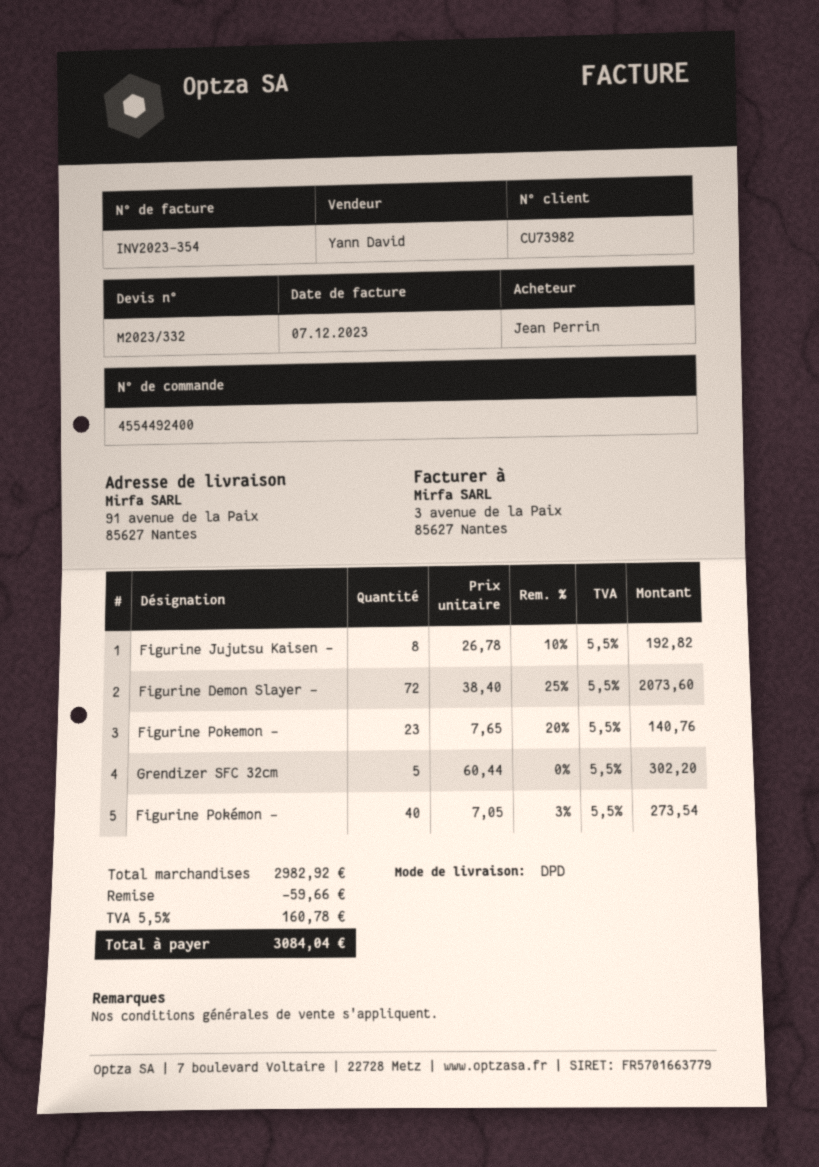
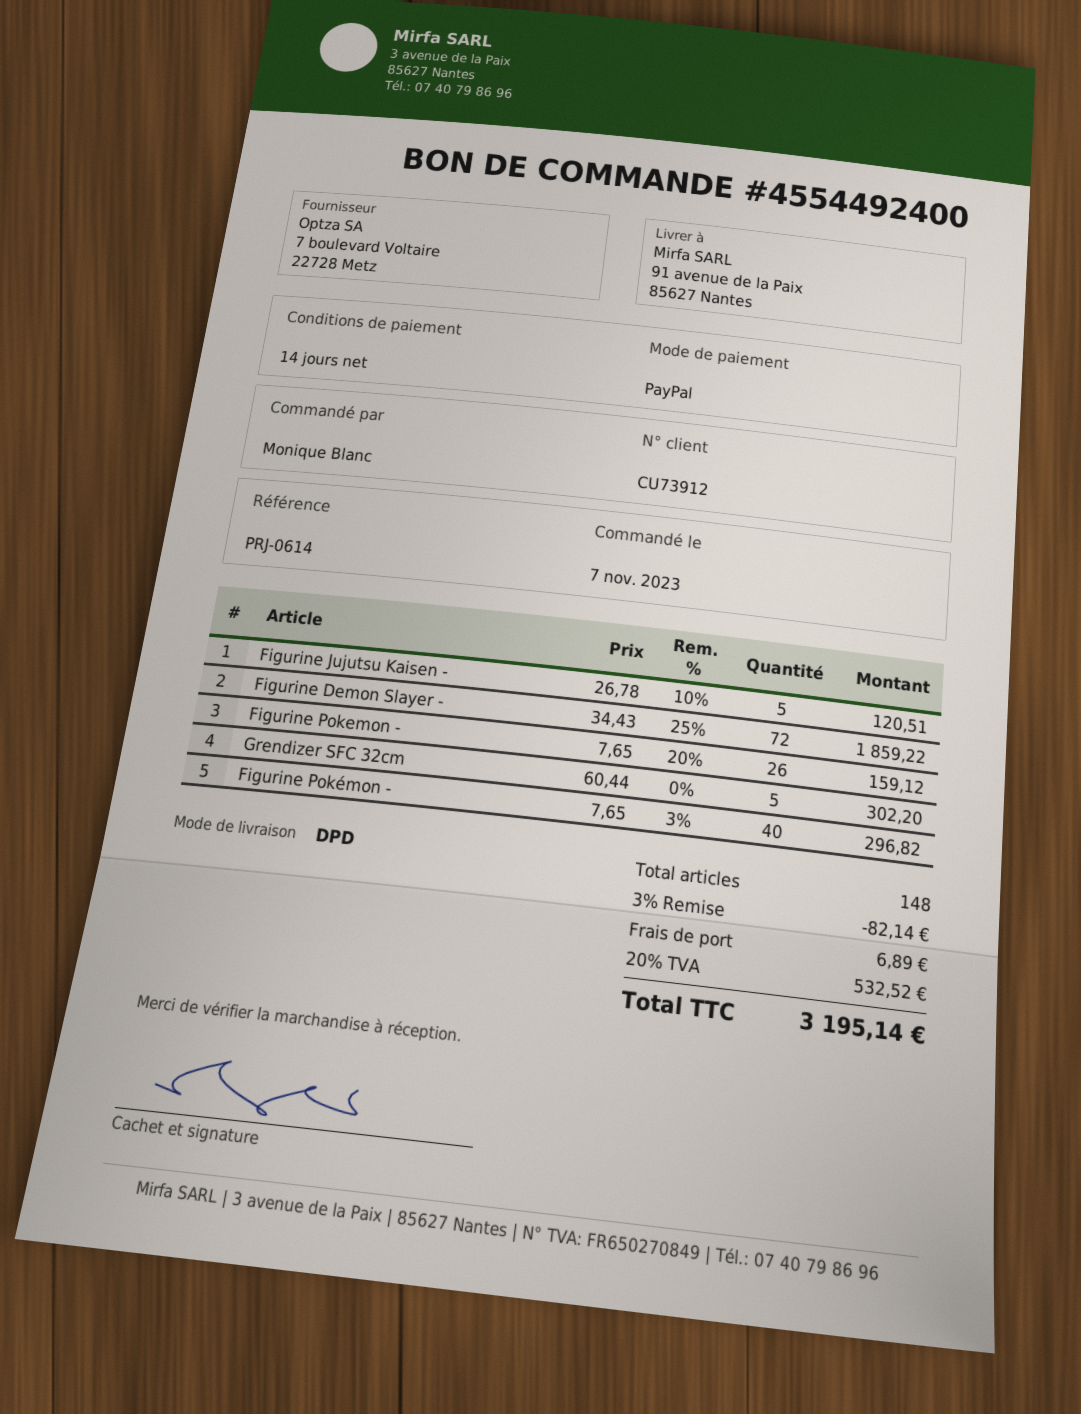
customer number: CU73982 -> CU73912
ordered by: Jean Perrin -> Monique Blanc
Figurine Jujutsu Kaisen -: 8 x 26.78 - 10% = 192.82 -> 5 x 26.78 - 10% = 120.51
Figurine Demon Slayer -: 72 x 38.40 - 25% = 2073.60 -> 72 x 34.43 - 25% = 1859.22
Figurine Pokemon -: 23 x 7.65 - 20% = 140.76 -> 26 x 7.65 - 20% = 159.12
Figurine Pokémon -: 40 x 7.05 - 3% = 273.54 -> 40 x 7.65 - 3% = 296.82
discount: 59.66 -> 82.14
shipping: none -> 6.89
tax: 5.5% = 160.78 -> 20% = 532.52
total: 3084.04 -> 3195.14

